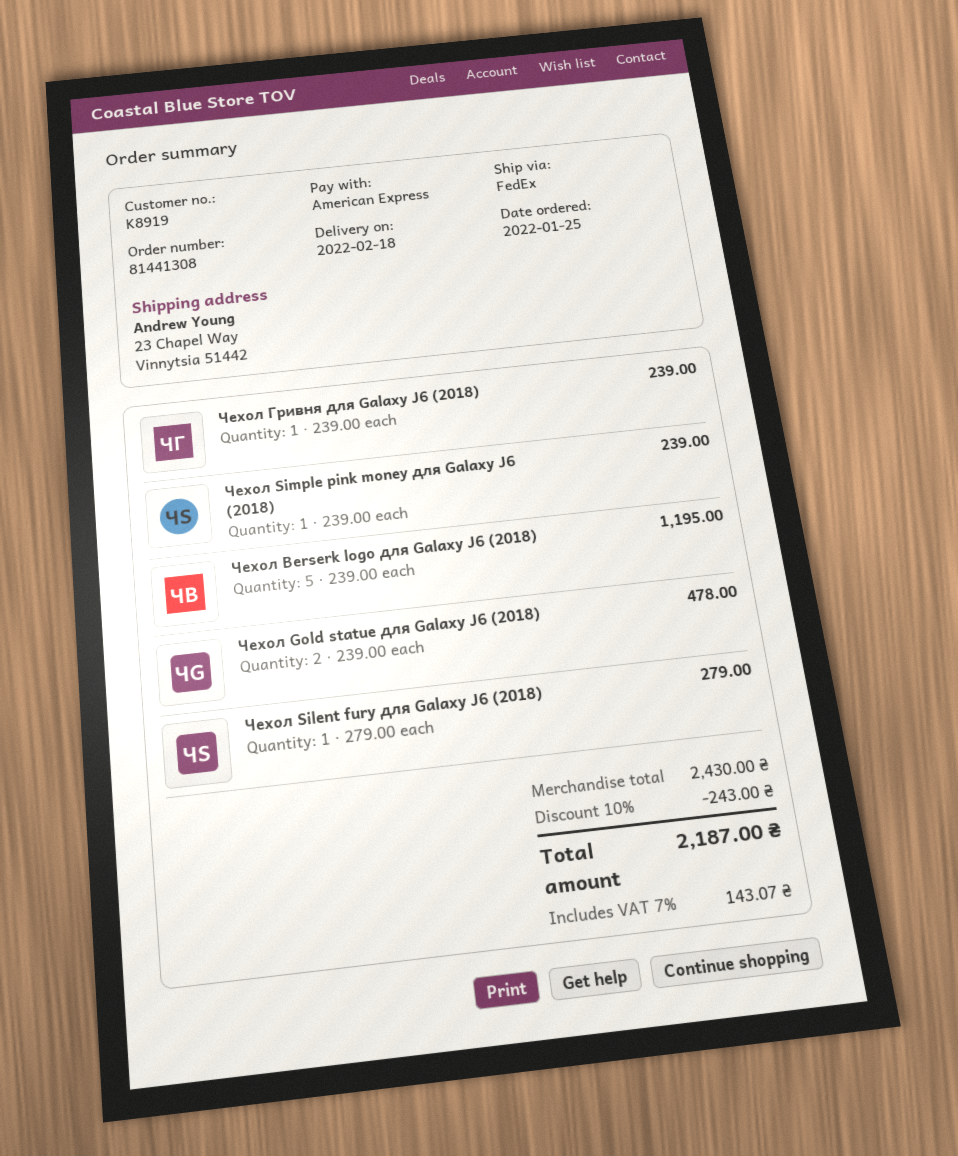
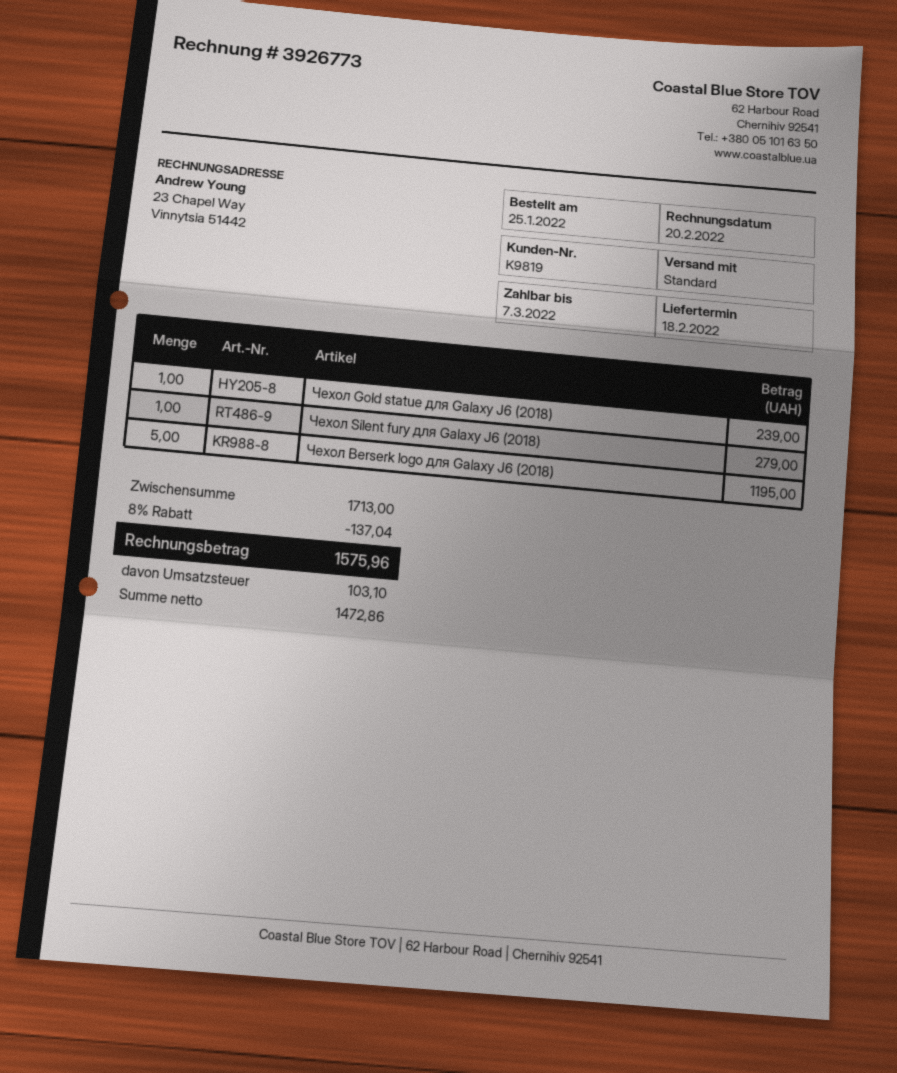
customer number: K8919 -> K9819
shipping method: FedEx -> standard
Чехол Гривня для Galaxy J6 (2018): 1 for 239.00 -> none
Чехол Simple pink money для Galaxy J6 (2018): 1 for 239.00 -> none
Чехол Gold statue для Galaxy J6 (2018): 2 for 478.00 -> 1 for 239.00
subtotal: 2430.00 -> 1713.00
discount: 10% = 243.00 -> 8% = 137.04
tax: 143.07 -> 103.10
total: 2187.00 -> 1575.96

